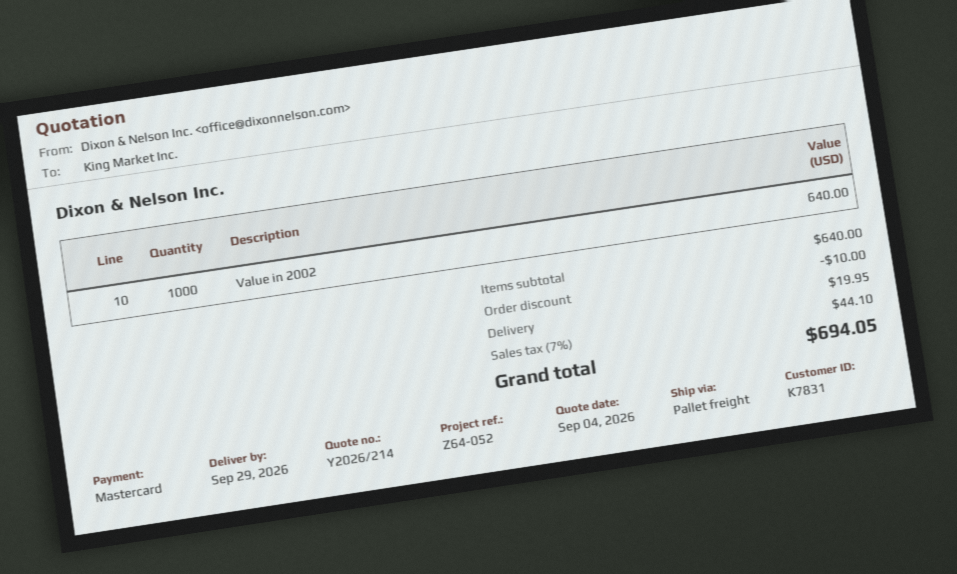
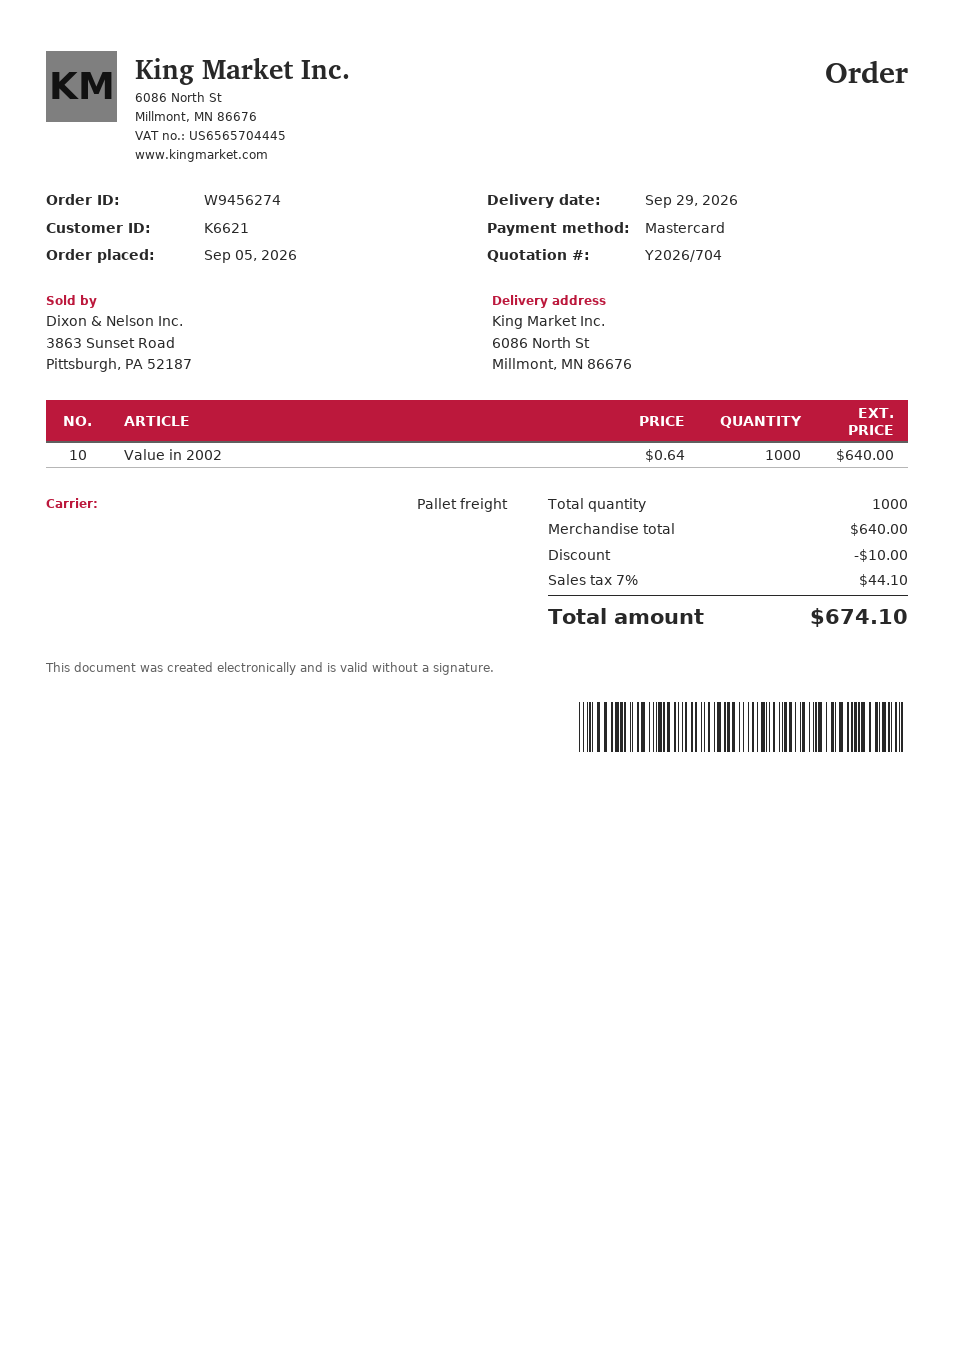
quote number: Y2026/214 -> Y2026/704
customer number: K7831 -> K6621
shipping: 19.95 -> none
total: 694.05 -> 674.10

